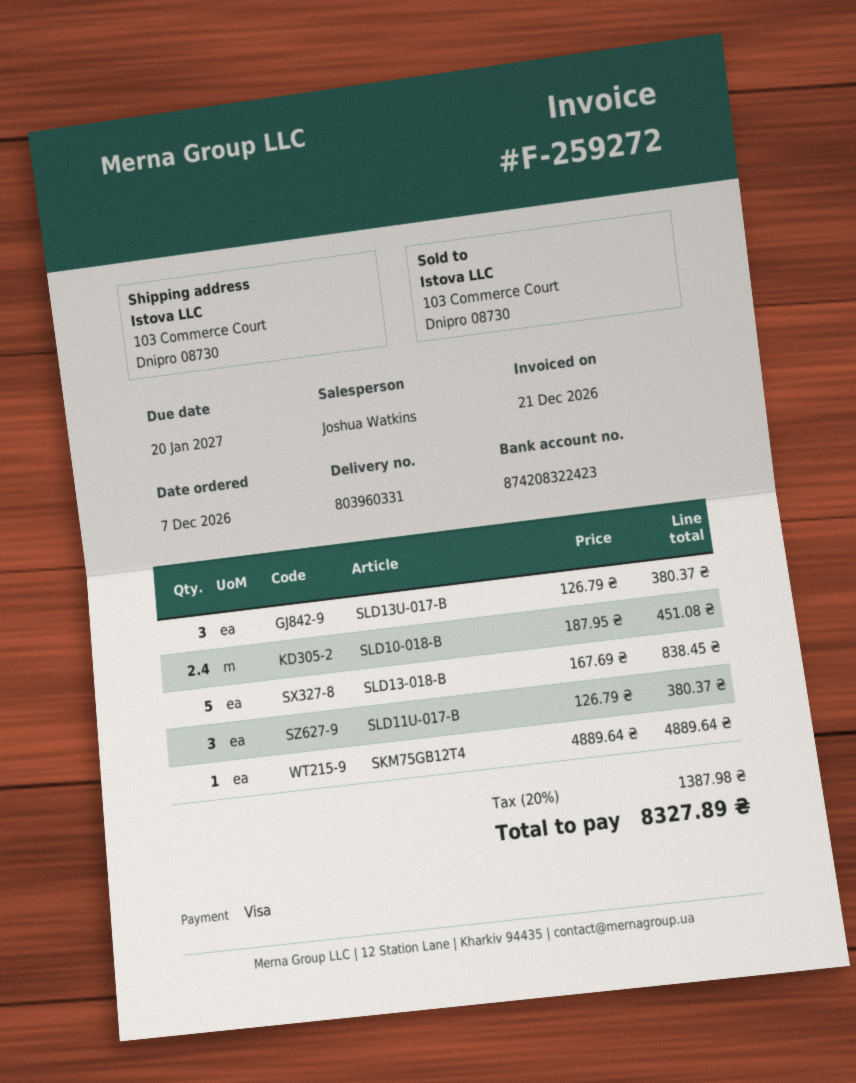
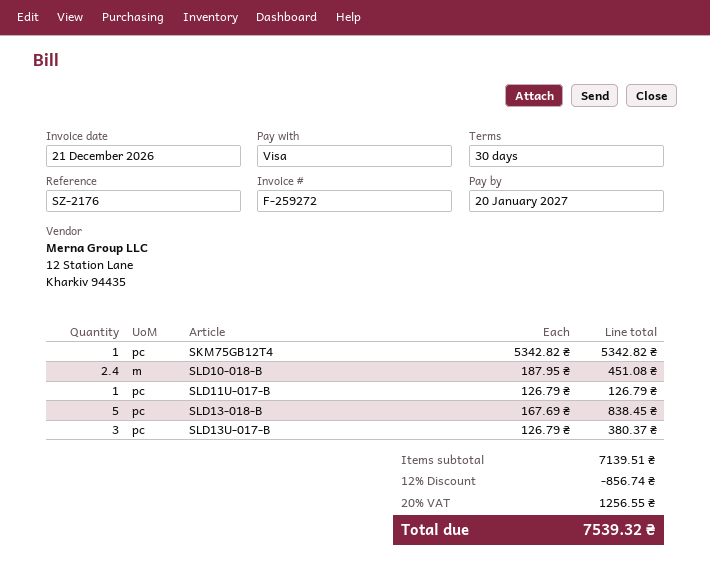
SLD11U-017-B: 3 x 126.79 = 380.37 -> 1 x 126.79 = 126.79
SKM75GB12T4: 1 x 4889.64 = 4889.64 -> 1 x 5342.82 = 5342.82
discount: none -> 12% = 856.74
tax: 20% = 1387.98 -> 20% = 1256.55
total: 8327.89 -> 7539.32

